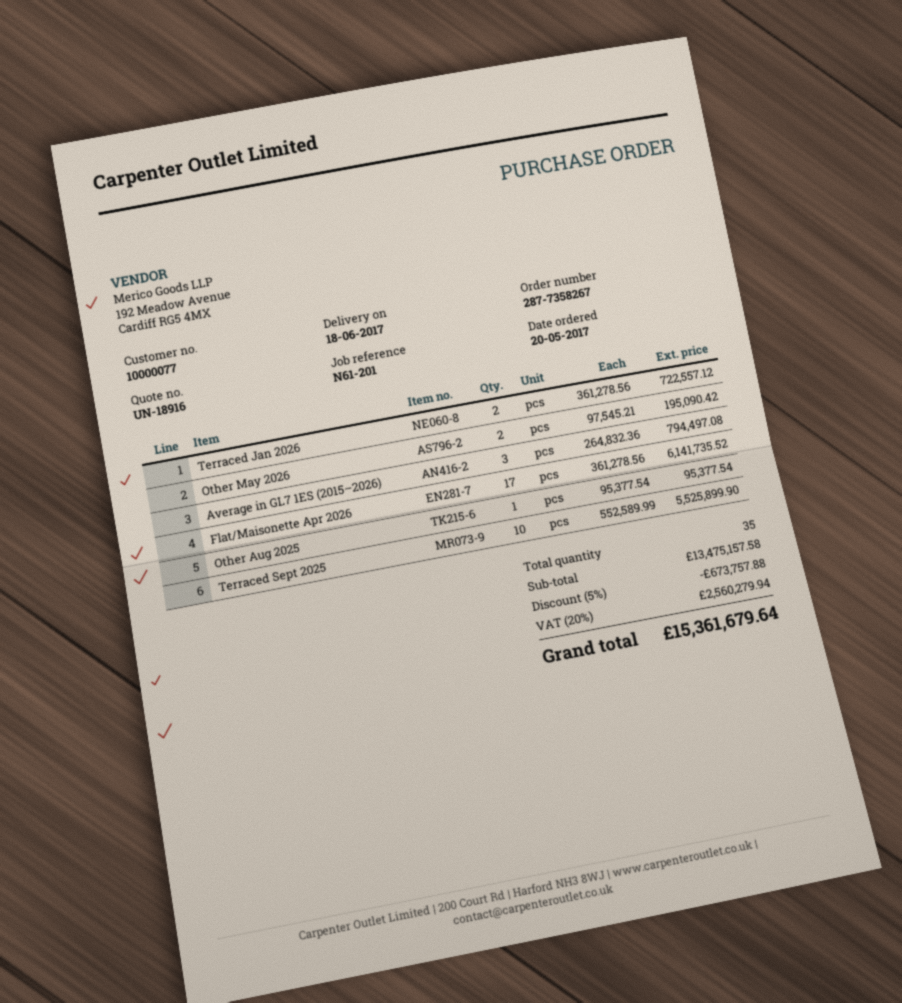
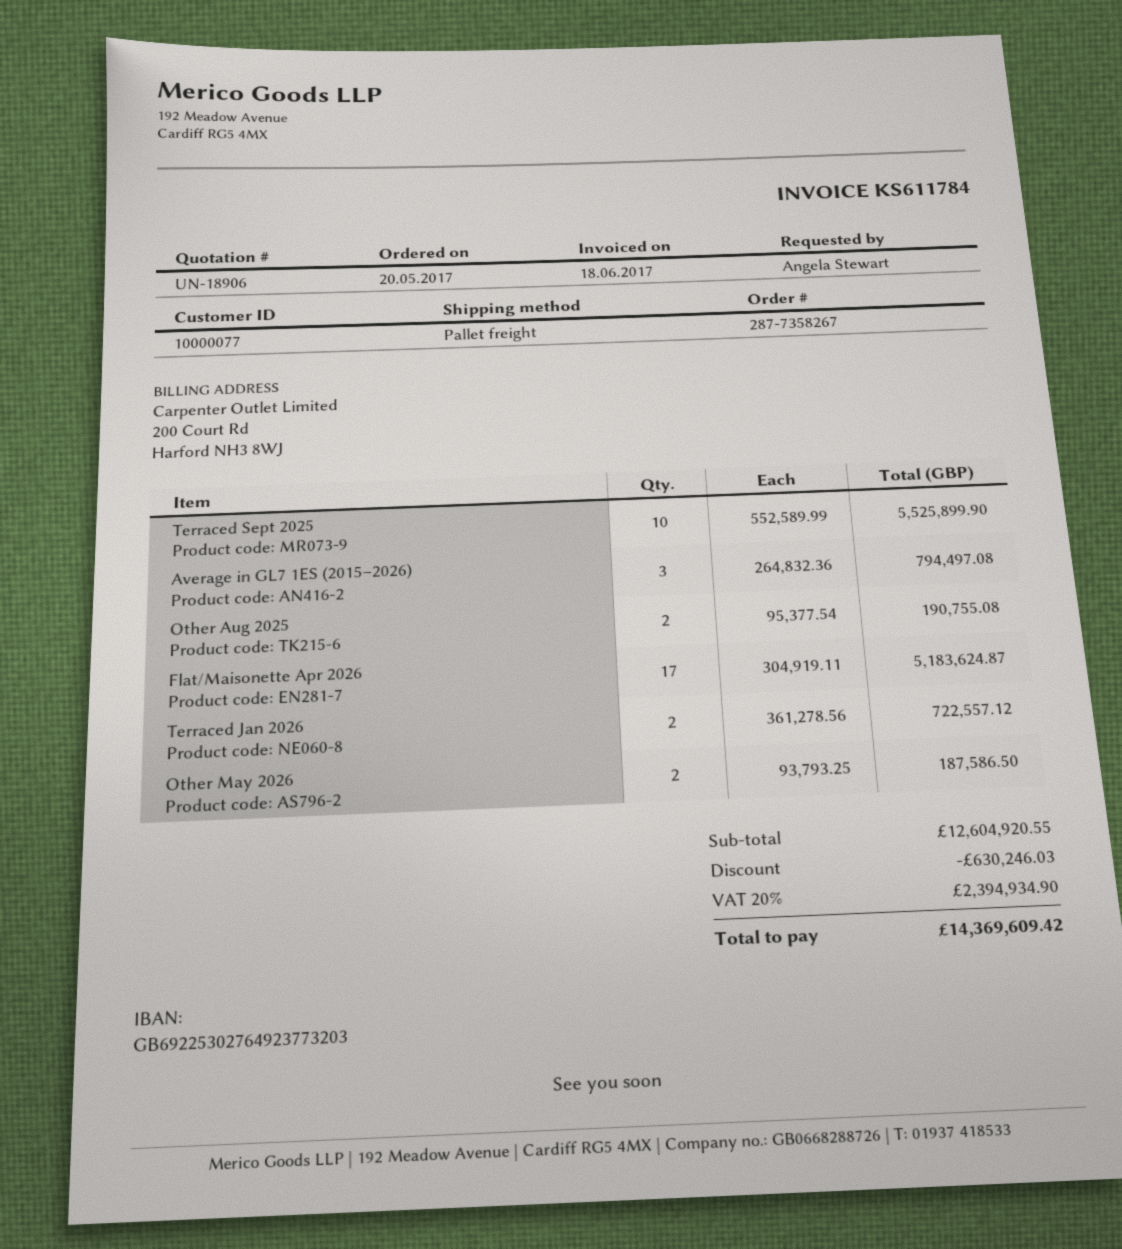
quote number: UN-18916 -> UN-18906
Other May 2026: 2 x 97545.21 = 195090.42 -> 2 x 93793.25 = 187586.50
Flat/Maisonette Apr 2026: 17 x 361278.56 = 6141735.52 -> 17 x 304919.11 = 5183624.87
Other Aug 2025: 1 x 95377.54 = 95377.54 -> 2 x 95377.54 = 190755.08
subtotal: 13475157.58 -> 12604920.55
discount: 673757.88 -> 630246.03
tax: 20% = 2560279.94 -> 20% = 2394934.90
total: 15361679.64 -> 14369609.42

